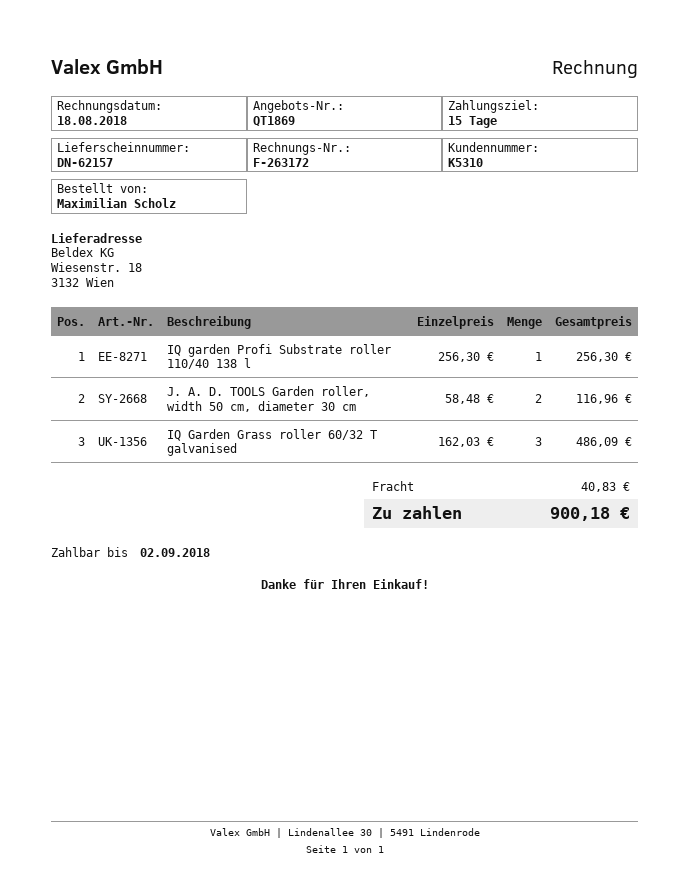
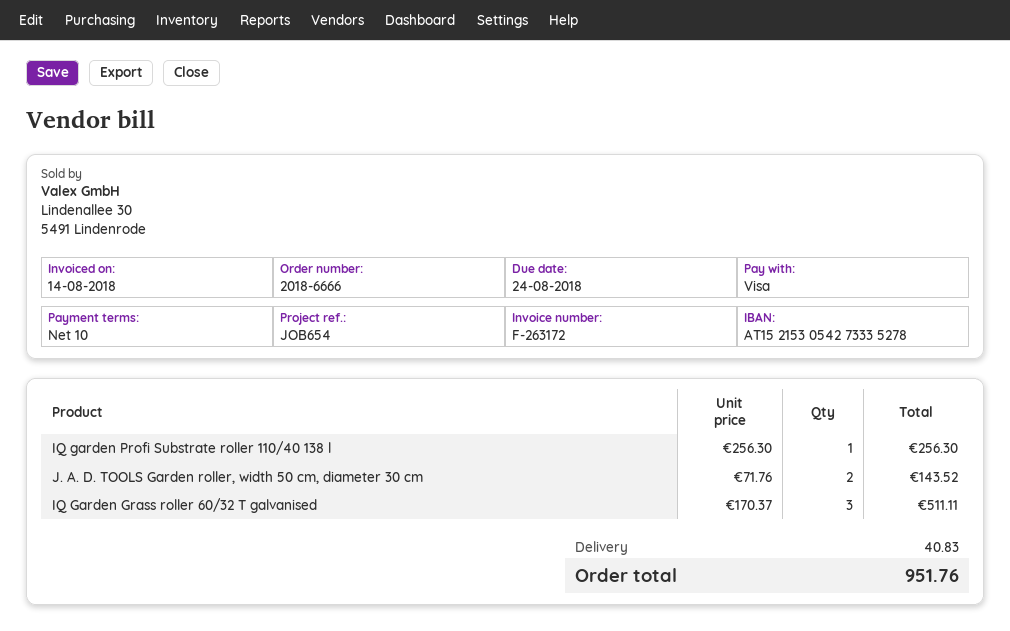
invoice date: 2018-08-18 -> 2018-08-14
payment terms: 15 days -> 10 days
due date: 2018-09-02 -> 2018-08-24
J. A. D. TOOLS Garden roller, width 50 cm, diameter 30 cm: 2 x 58.48 = 116.96 -> 2 x 71.76 = 143.52
IQ Garden Grass roller 60/32 T galvanised: 3 x 162.03 = 486.09 -> 3 x 170.37 = 511.11
total: 900.18 -> 951.76

